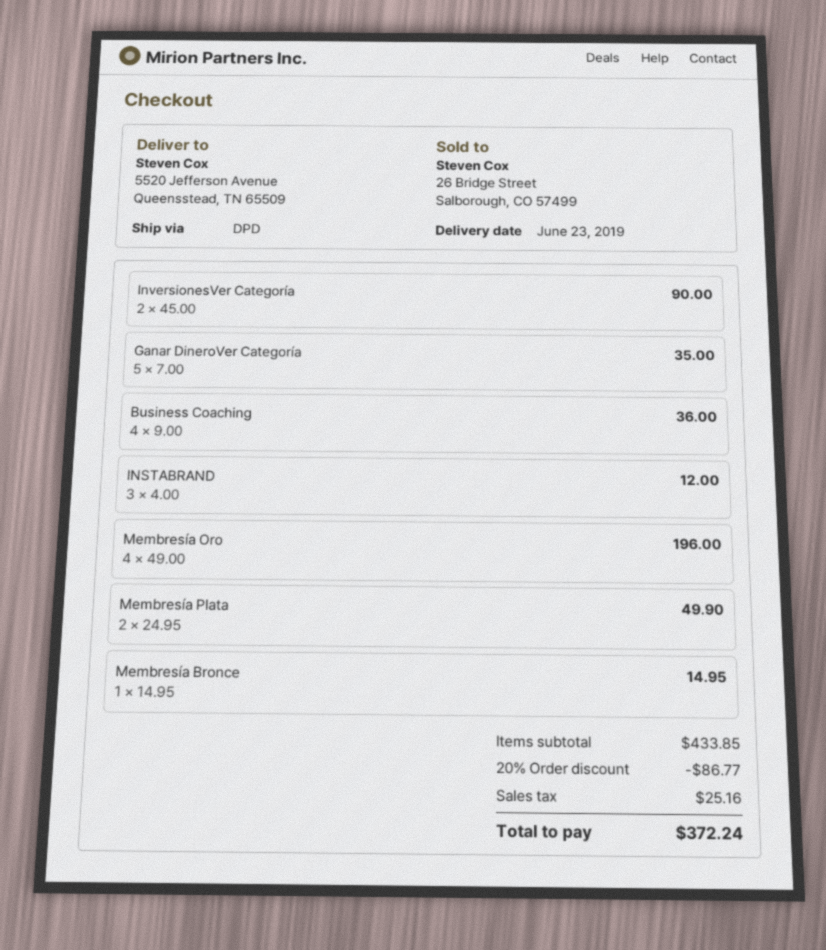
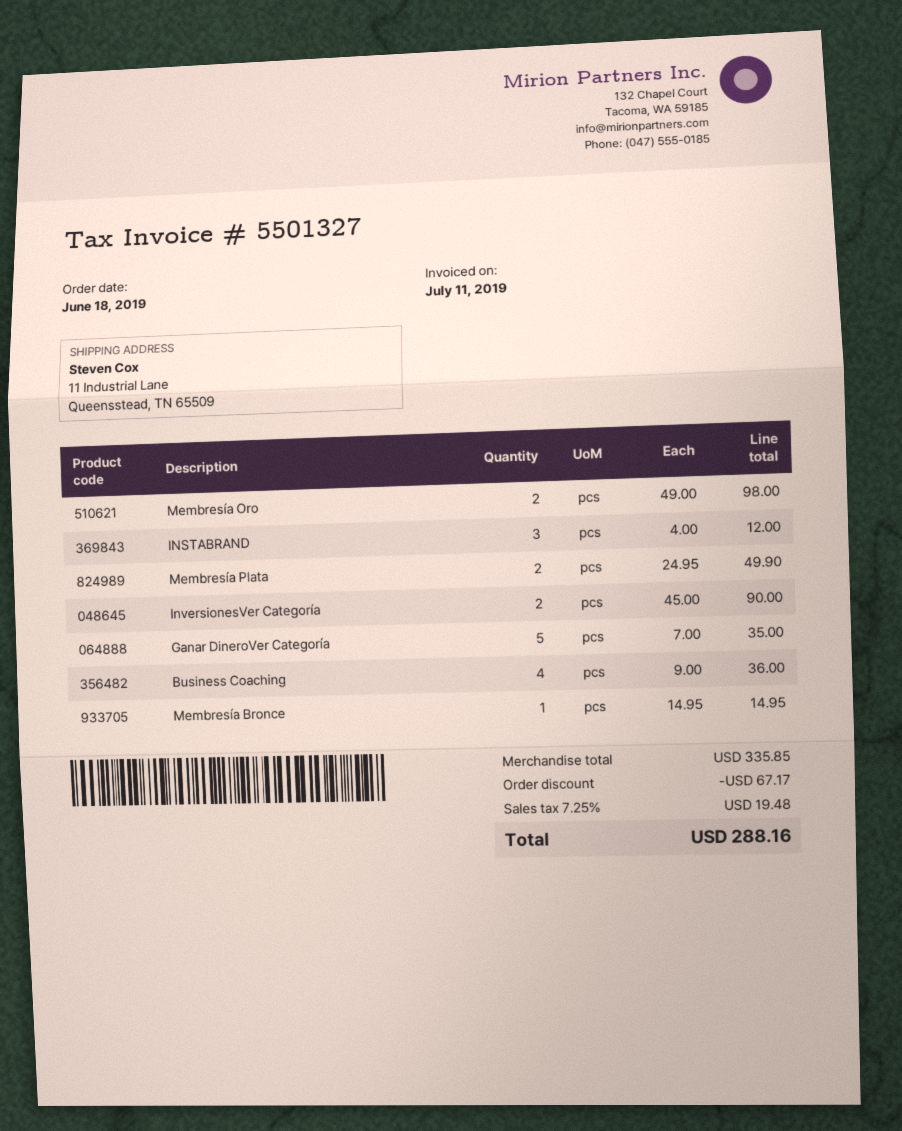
ship to: 5520 Jefferson Avenue, Queensstead, TN 65509 -> 11 Industrial Lane, Queensstead, TN 65509
Membresía Oro: 4 x 49.00 = 196.00 -> 2 x 49.00 = 98.00
subtotal: 433.85 -> 335.85
discount: 86.77 -> 67.17
tax: 25.16 -> 19.48
total: 372.24 -> 288.16

